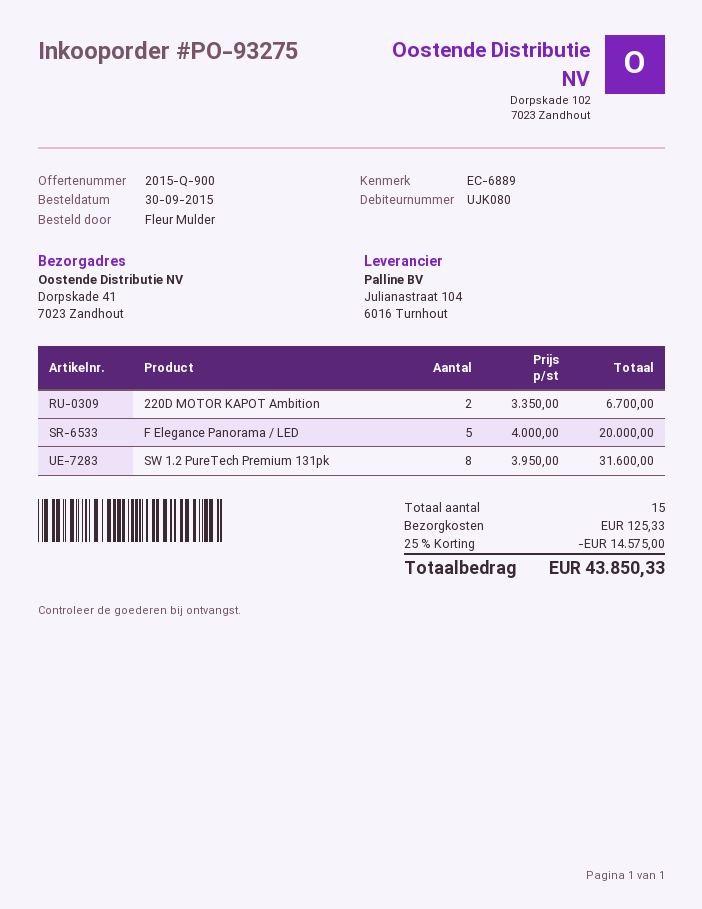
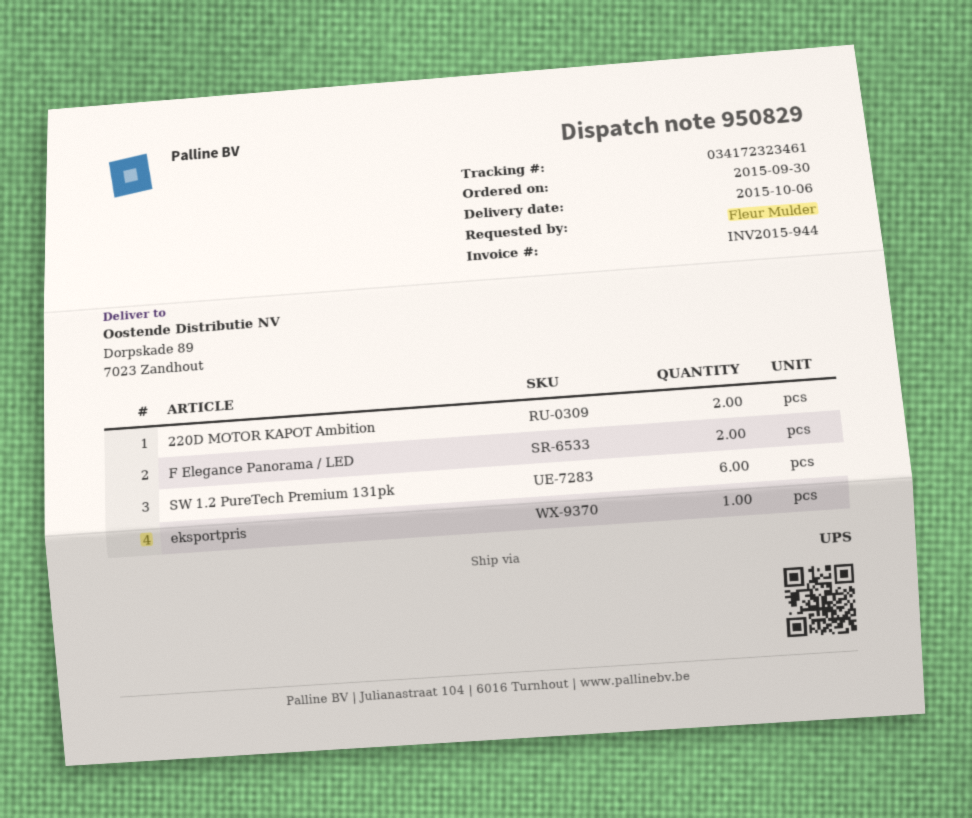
ship to: Dorpskade 41, 7023 Zandhout -> Dorpskade 89, 7023 Zandhout
F Elegance Panorama / LED: 5 -> 2
SW 1.2 PureTech Premium 131pk: 8 -> 6
eksportpris: none -> 1

